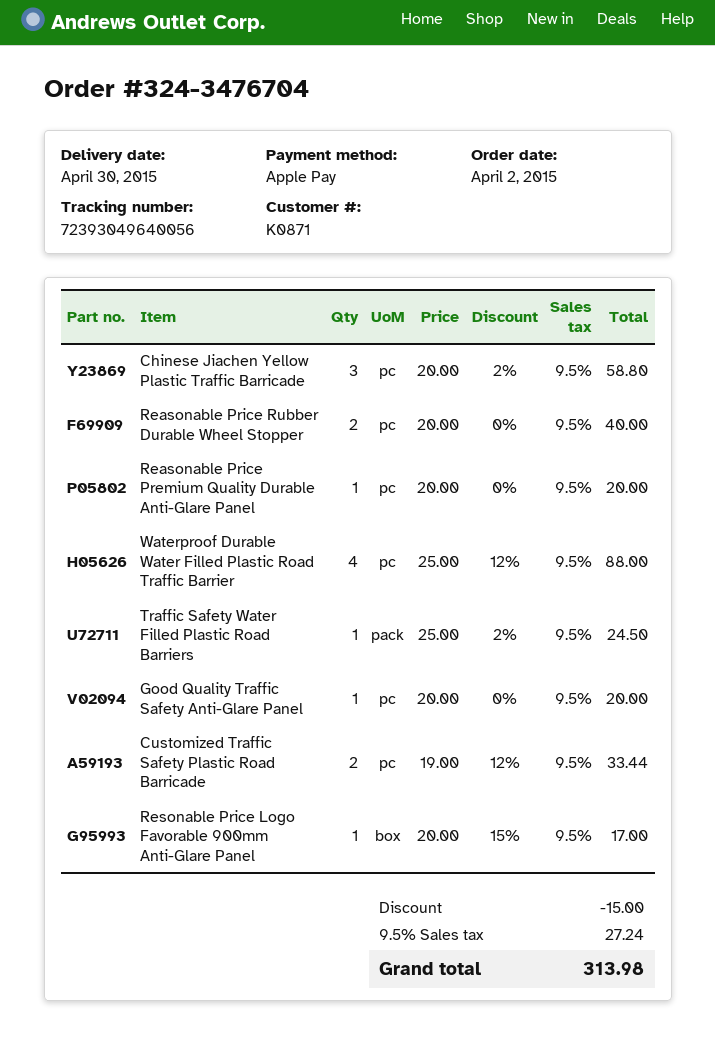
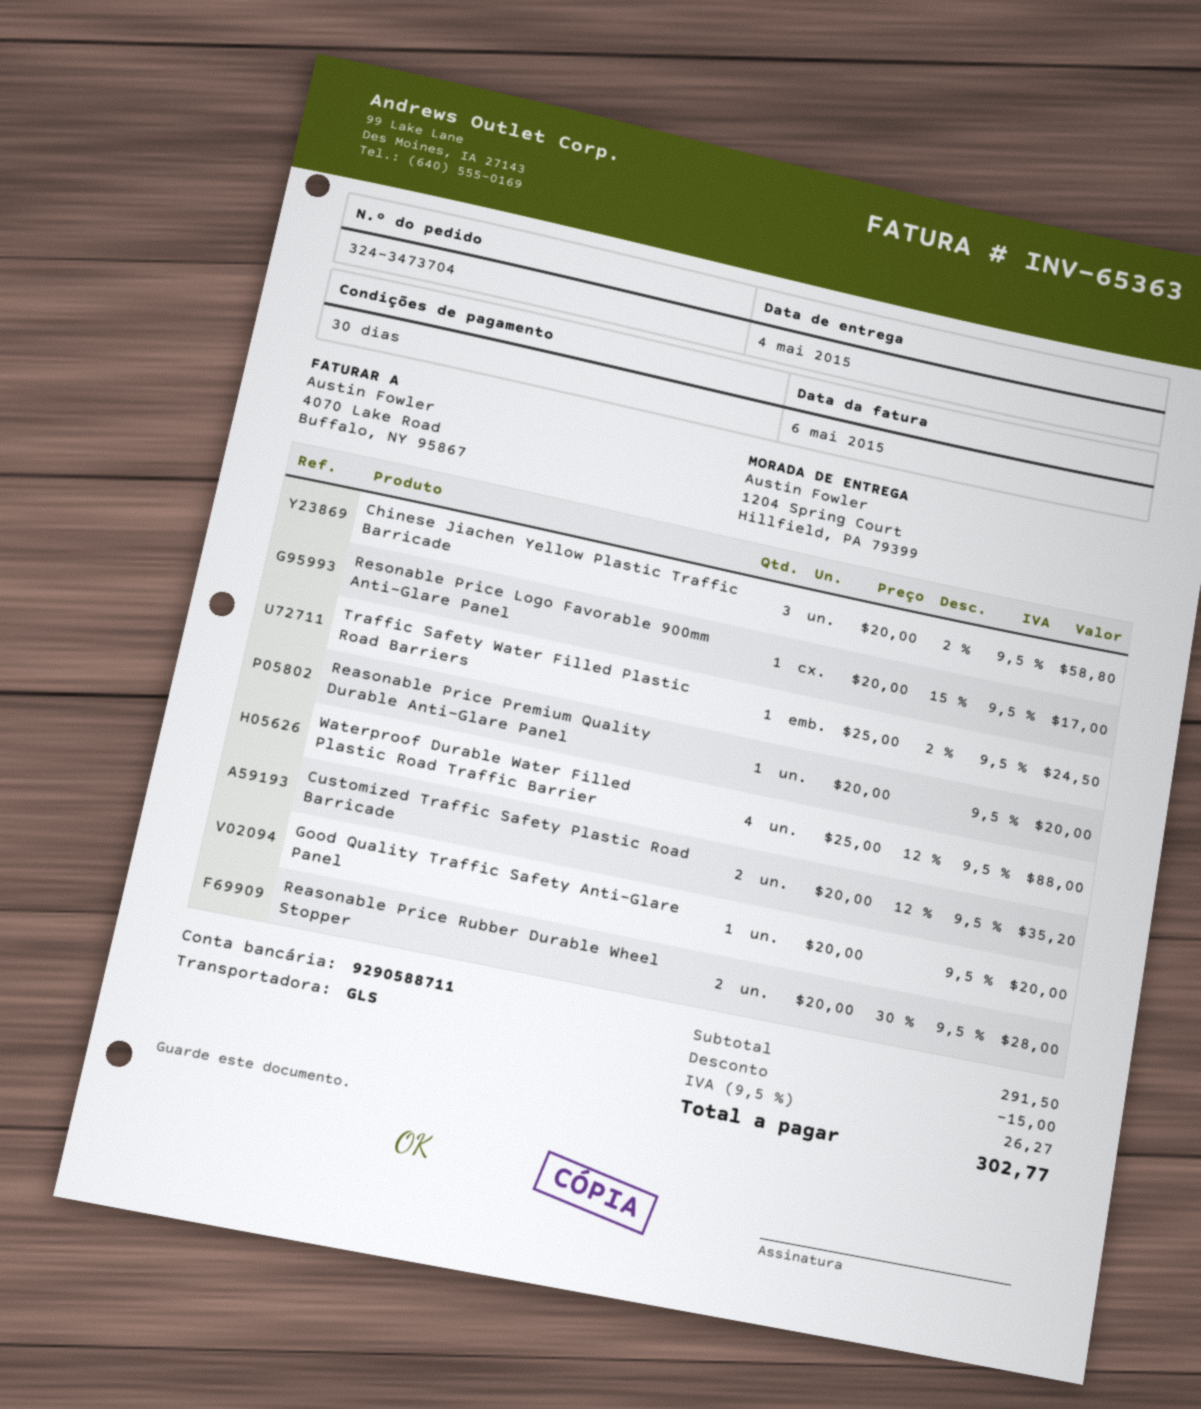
order number: 324-3476704 -> 324-3473704
delivery date: 2015-04-30 -> 2015-05-04
Reasonable Price Rubber Durable Wheel Stopper: 2 x 20.00 = 40.00 -> 2 x 20.00 - 30% = 28.00
Customized Traffic Safety Plastic Road Barricade: 2 x 19.00 - 12% = 33.44 -> 2 x 20.00 - 12% = 35.20
tax: 9.5% = 27.24 -> 9.5% = 26.27
total: 313.98 -> 302.77

